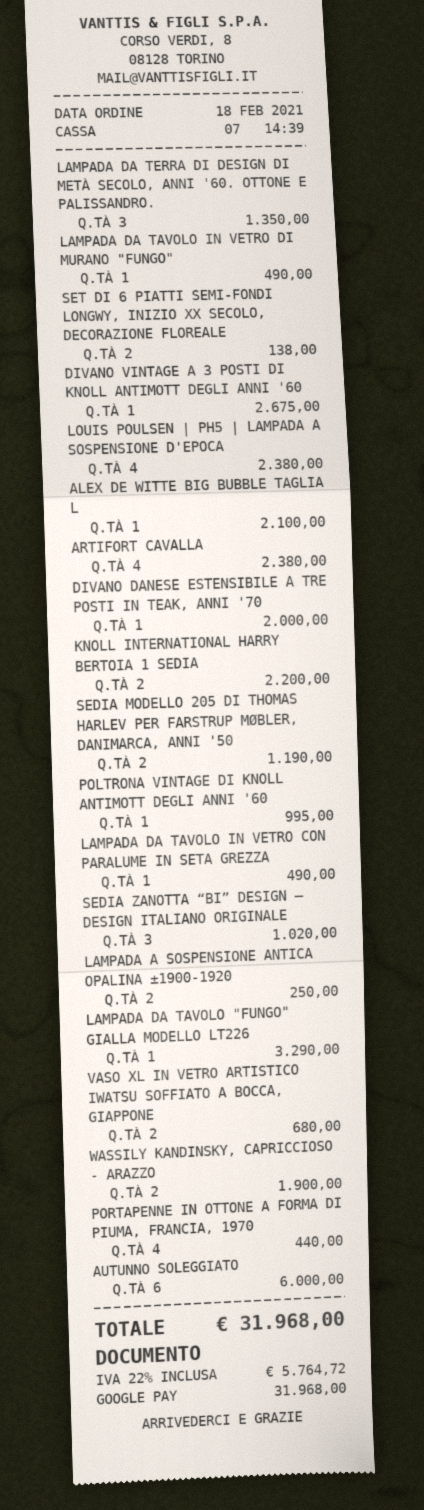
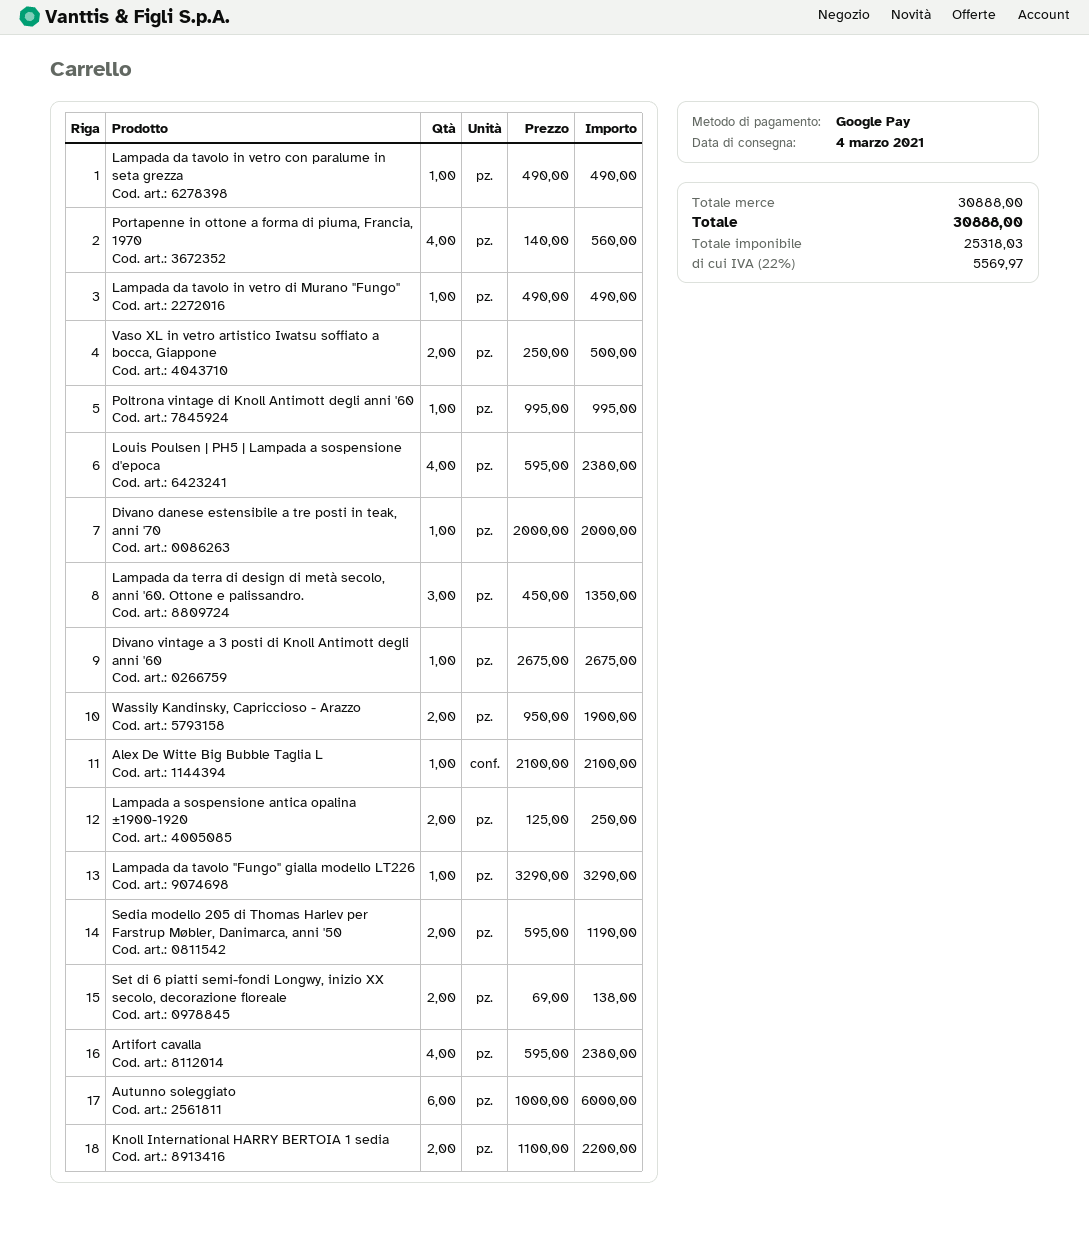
SEDIA ZANOTTA “BI” DESIGN – DESIGN ITALIANO ORIGINALE: 3 for 1020.00 -> none
VASO XL IN VETRO ARTISTICO IWATSU SOFFIATO A BOCCA, GIAPPONE: 2 for 680.00 -> 2 for 500.00
PORTAPENNE IN OTTONE A FORMA DI PIUMA, FRANCIA, 1970: 4 for 440.00 -> 4 for 560.00
tax: 22% = 5764.72 -> 22% = 5569.97
total: 31968.00 -> 30888.00

